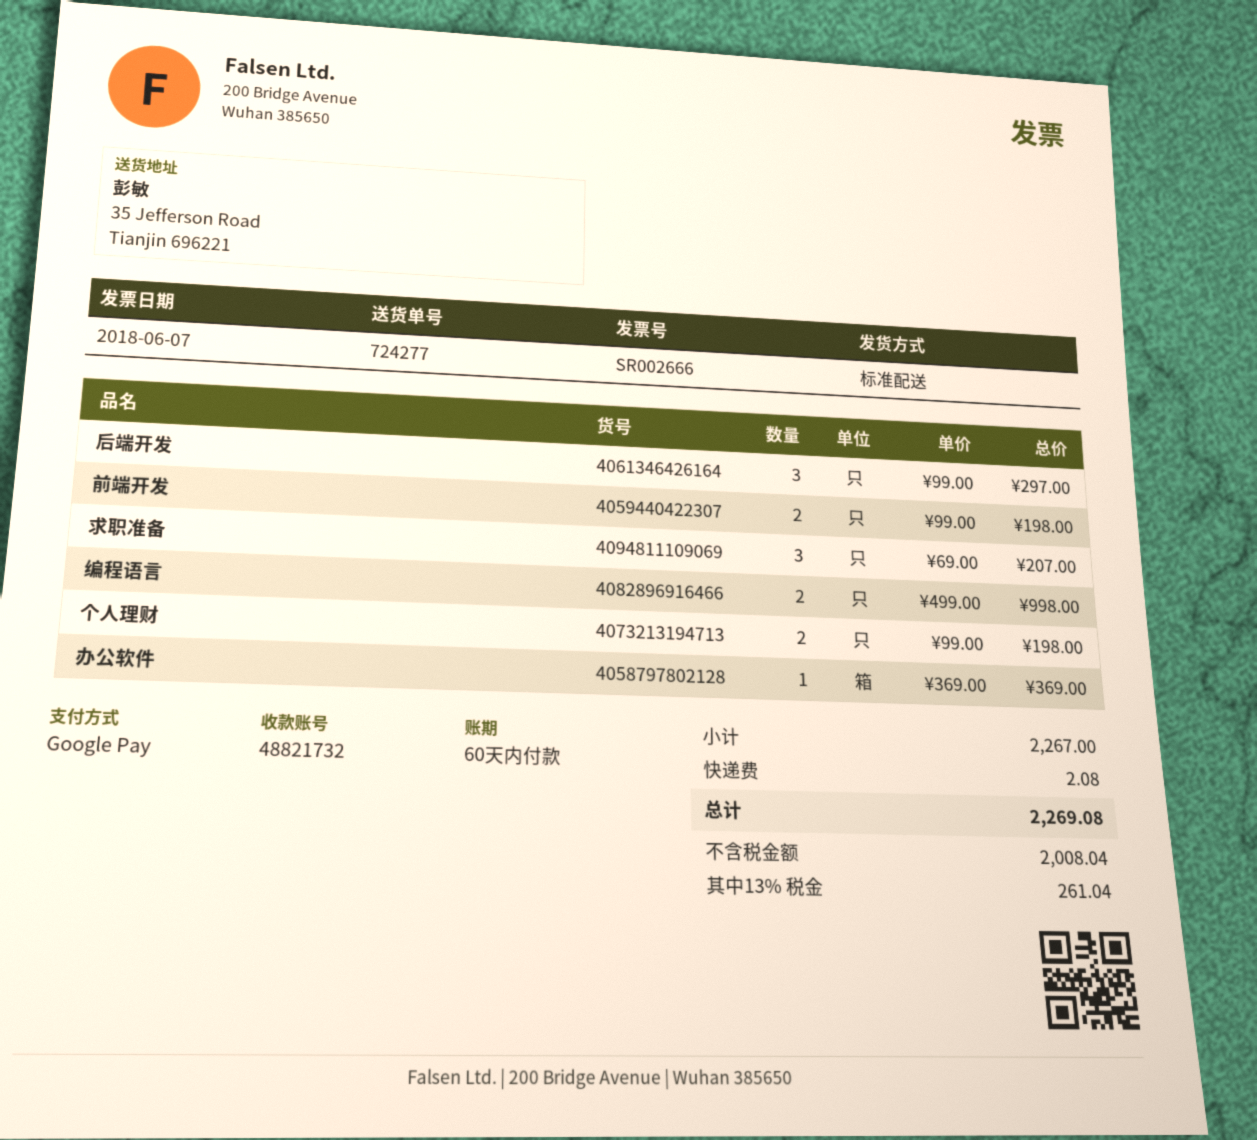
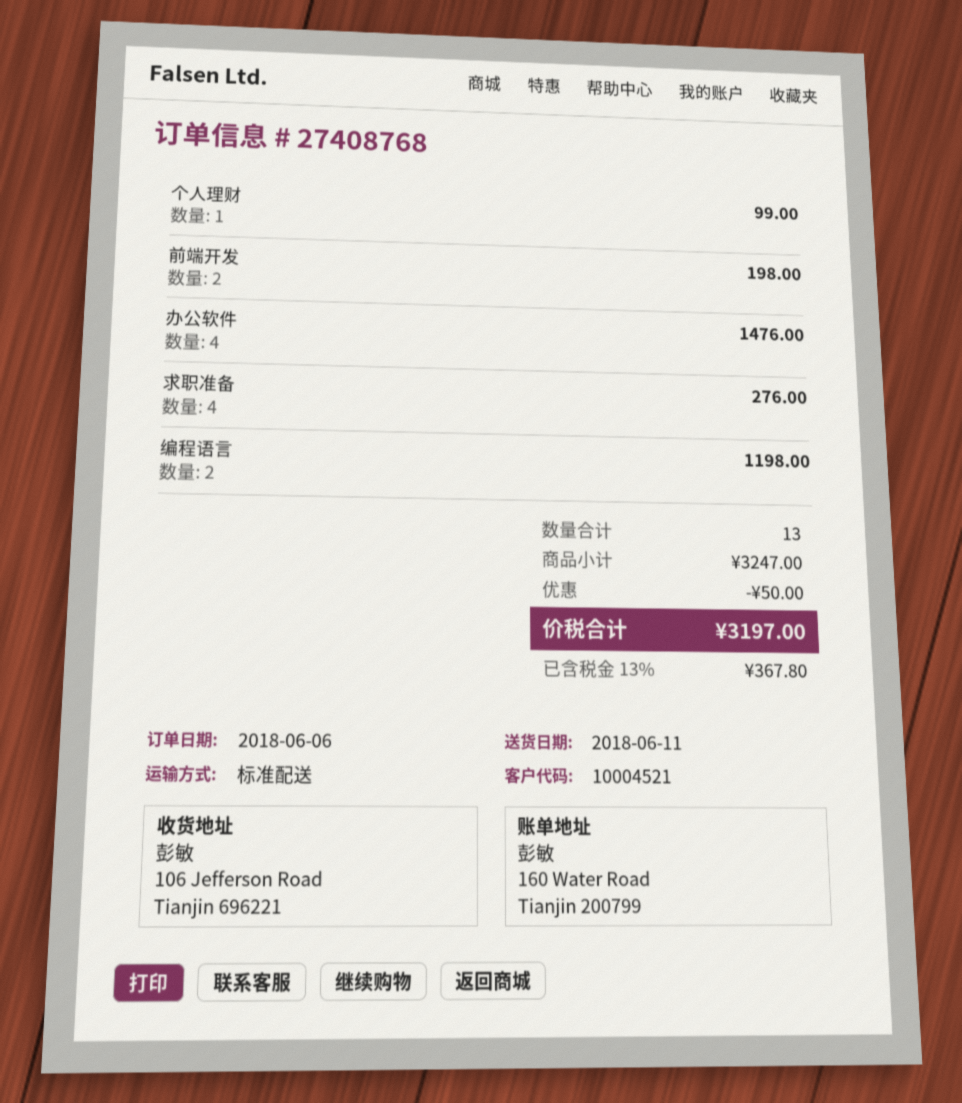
ship to: 35 Jefferson Road, Tianjin 696221 -> 106 Jefferson Road, Tianjin 696221
后端开发: 3 for 297.00 -> none
求职准备: 3 for 207.00 -> 4 for 276.00
编程语言: 2 for 998.00 -> 2 for 1198.00
个人理财: 2 for 198.00 -> 1 for 99.00
办公软件: 1 for 369.00 -> 4 for 1476.00
subtotal: 2267.00 -> 3247.00
discount: none -> 50.00
shipping: 2.08 -> none
tax: 13% = 261.04 -> 13% = 367.80
total: 2269.08 -> 3197.00

